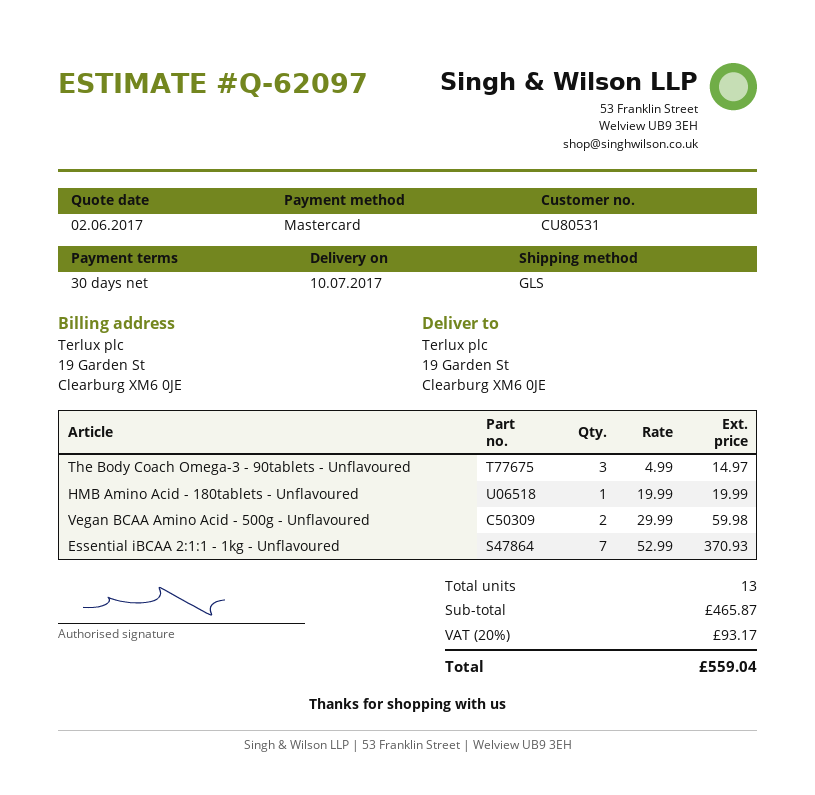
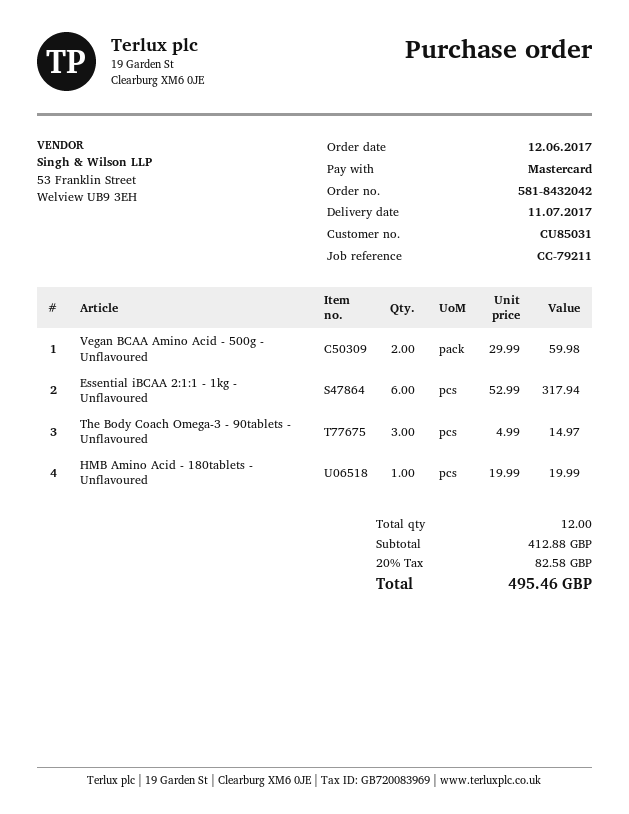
delivery date: 2017-07-10 -> 2017-07-11
customer number: CU80531 -> CU85031
Essential iBCAA 2:1:1 - 1kg - Unflavoured: 7 x 52.99 = 370.93 -> 6 x 52.99 = 317.94
total quantity: 13 -> 12
subtotal: 465.87 -> 412.88
tax: 20% = 93.17 -> 20% = 82.58
total: 559.04 -> 495.46

